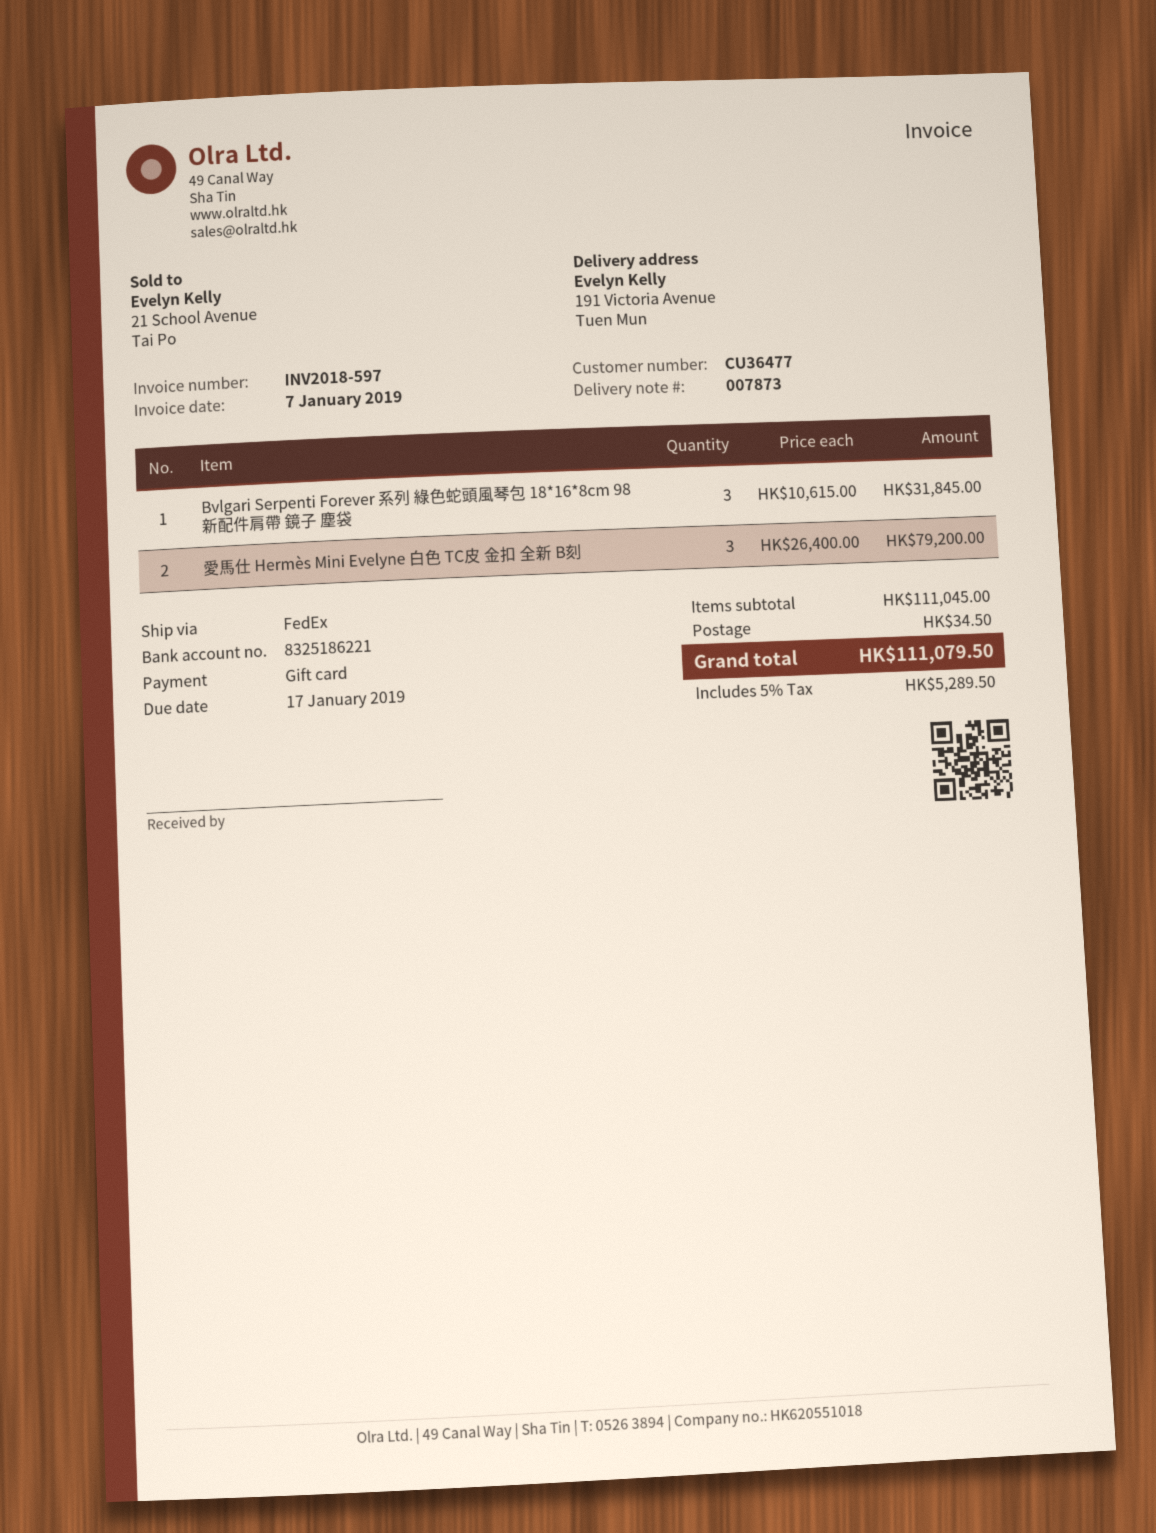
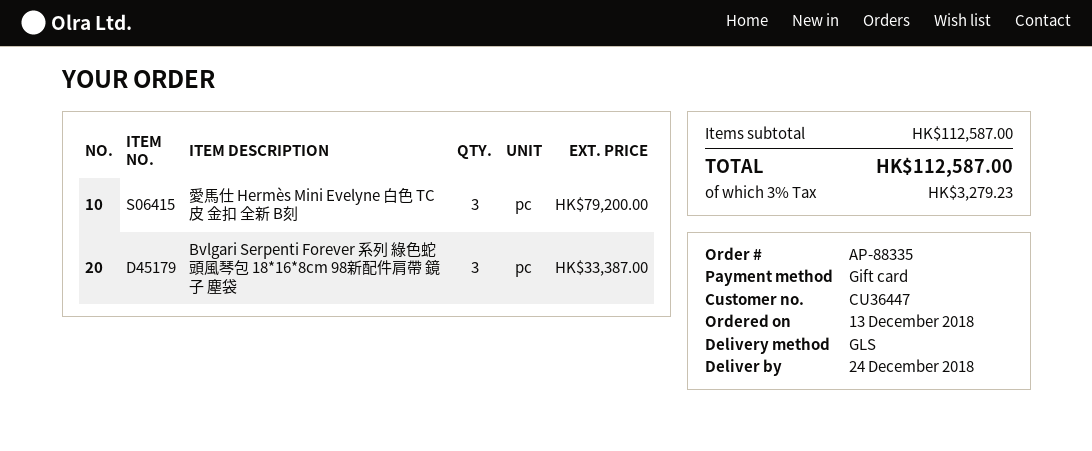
customer number: CU36477 -> CU36447
shipping method: FedEx -> GLS
Bvlgari Serpenti Forever 系列 綠色蛇頭風琴包 18*16*8cm 98新配件肩帶 鏡子 塵袋: 3 for 31845.00 -> 3 for 33387.00
subtotal: 111045.00 -> 112587.00
shipping: 34.50 -> none
tax: 5% = 5289.50 -> 3% = 3279.23
total: 111079.50 -> 112587.00

